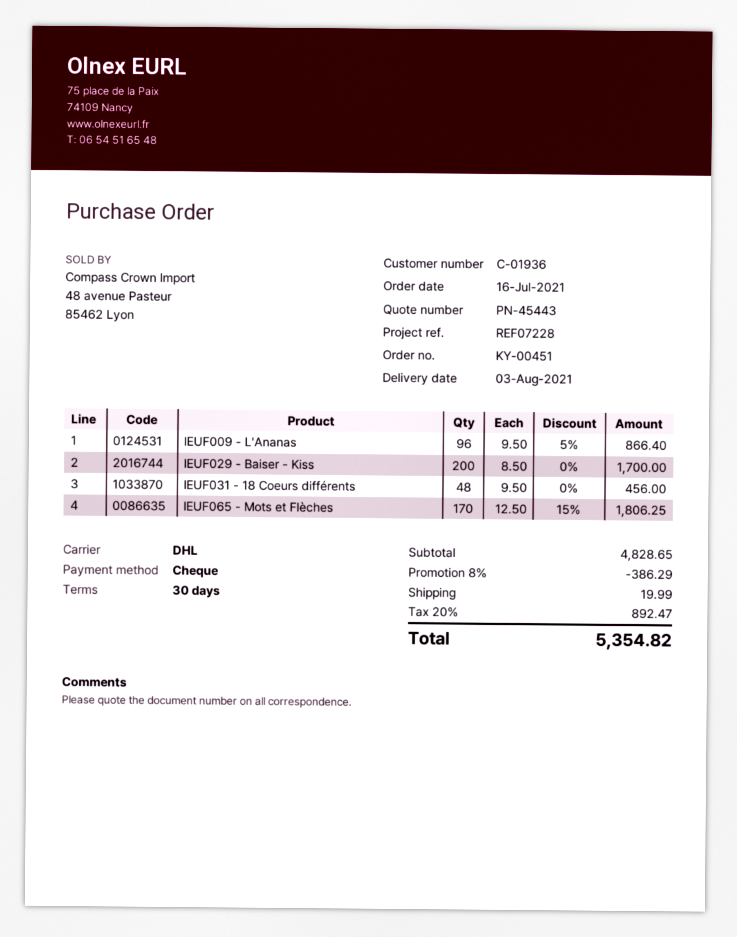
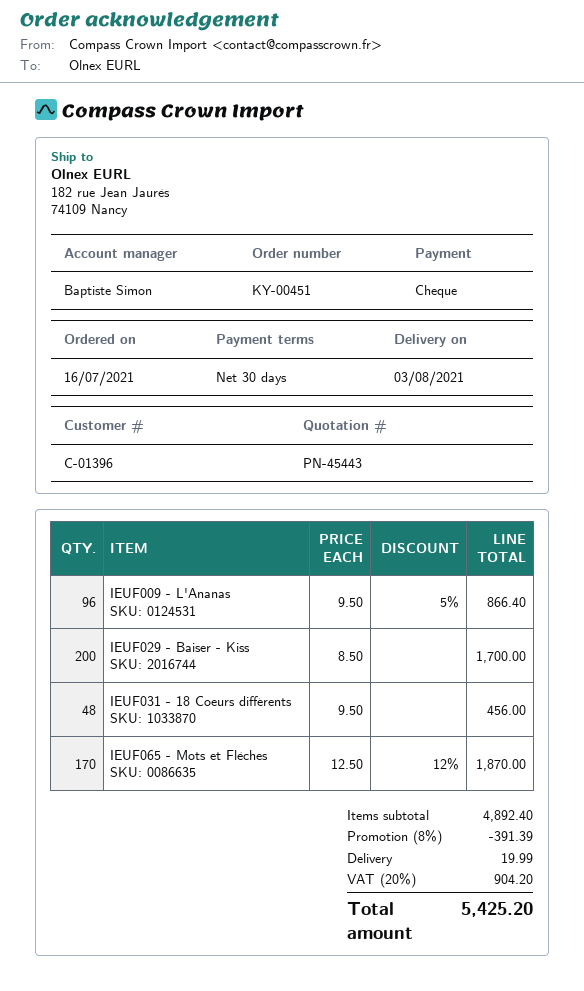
customer number: C-01936 -> C-01396
IEUF065 - Mots et Flèches: 170 x 12.50 - 15% = 1806.25 -> 170 x 12.50 - 12% = 1870.00
subtotal: 4828.65 -> 4892.40
discount: 8% = 386.29 -> 8% = 391.39
tax: 20% = 892.47 -> 20% = 904.20
total: 5354.82 -> 5425.20

